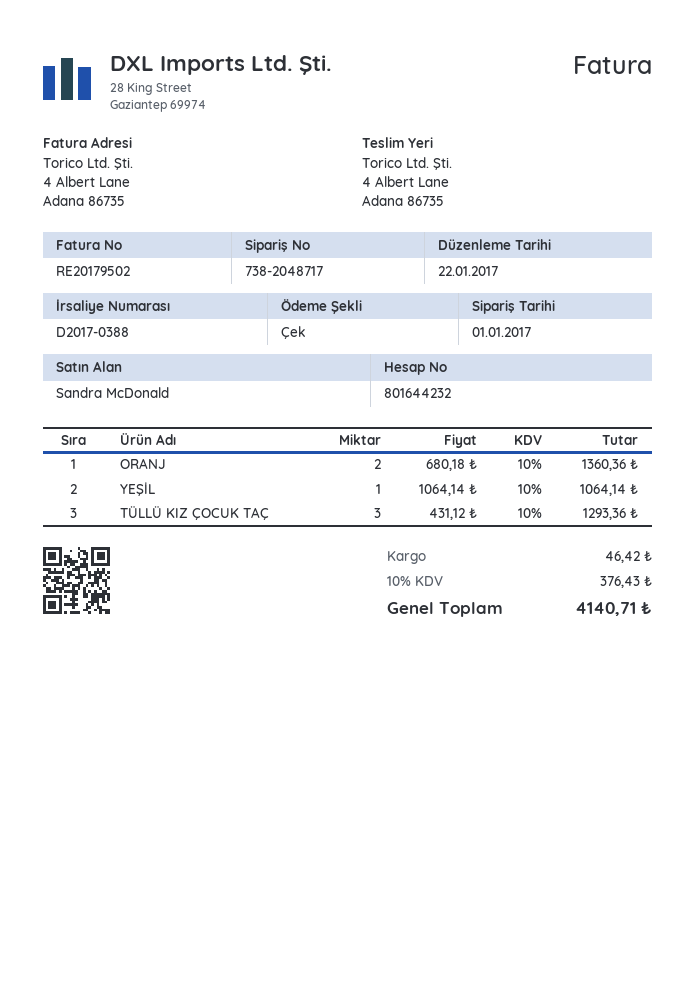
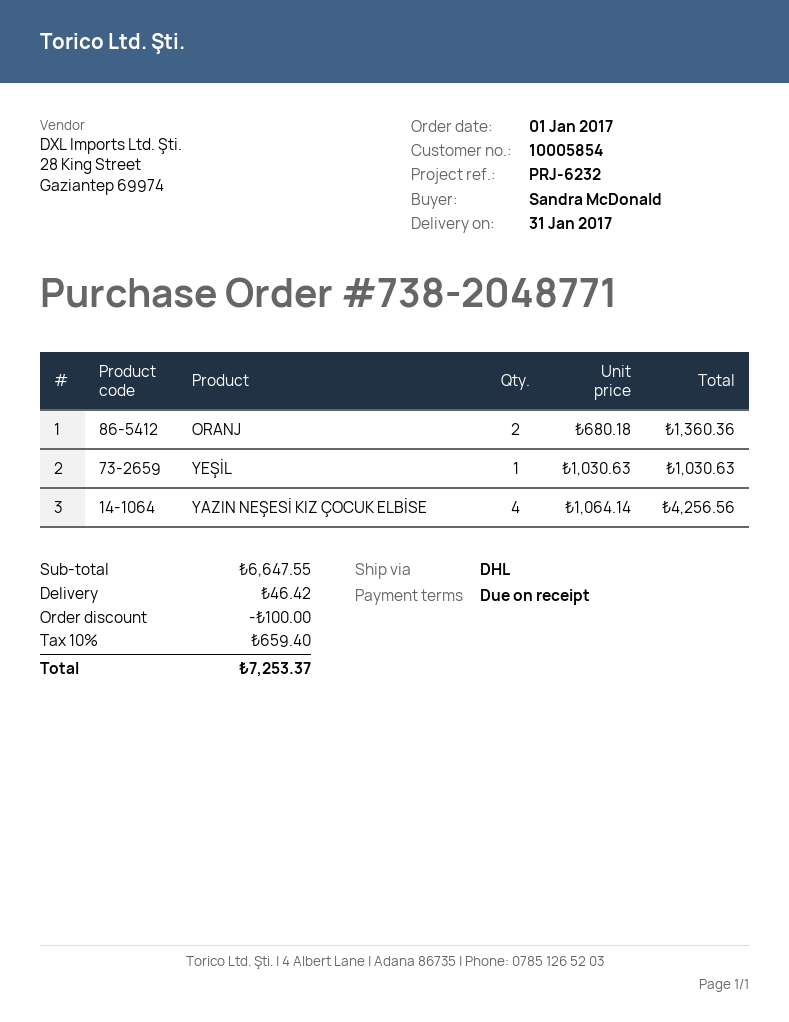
order number: 738-2048717 -> 738-2048771
YEŞİL: 1 x 1064.14 = 1064.14 -> 1 x 1030.63 = 1030.63
TÜLLÜ KIZ ÇOCUK TAÇ: 3 x 431.12 = 1293.36 -> none
YAZIN NEŞESİ KIZ ÇOCUK ELBİSE: none -> 4 x 1064.14 = 4256.56
discount: none -> 100.00
tax: 10% = 376.43 -> 10% = 659.40
total: 4140.71 -> 7253.37

